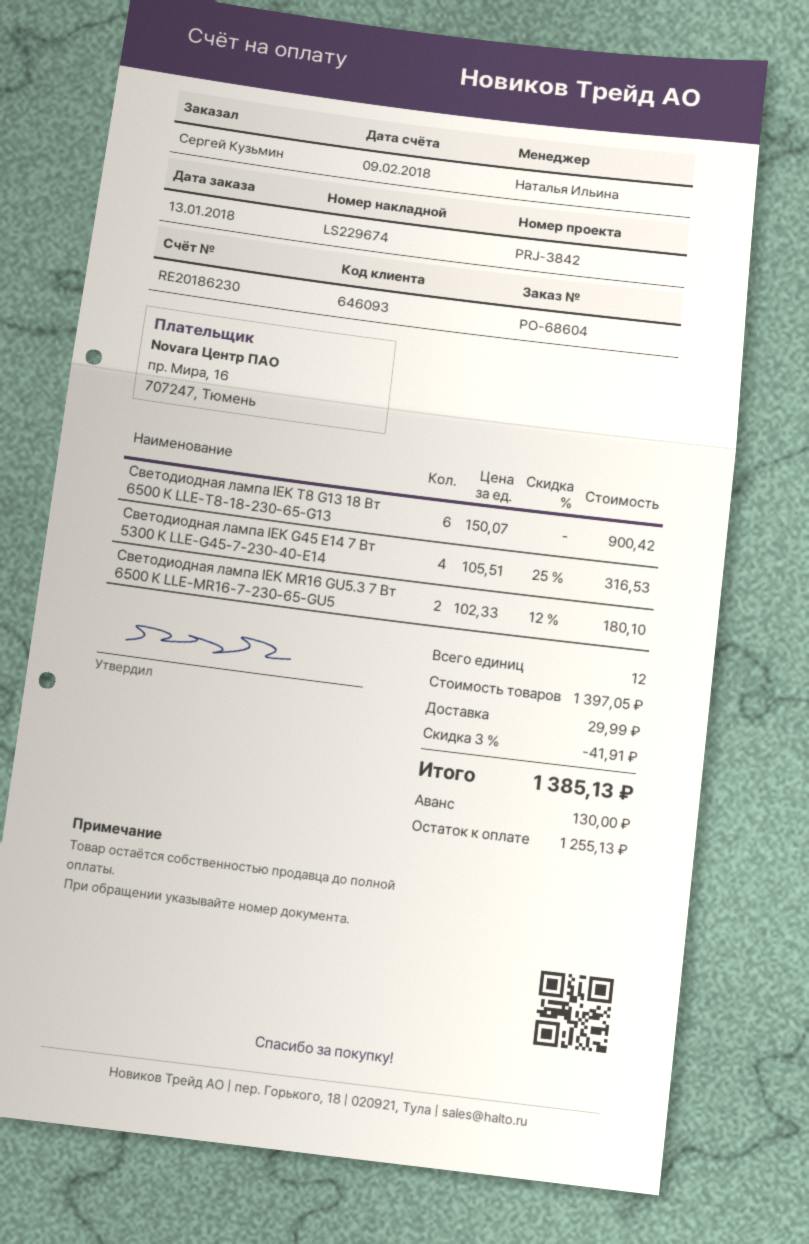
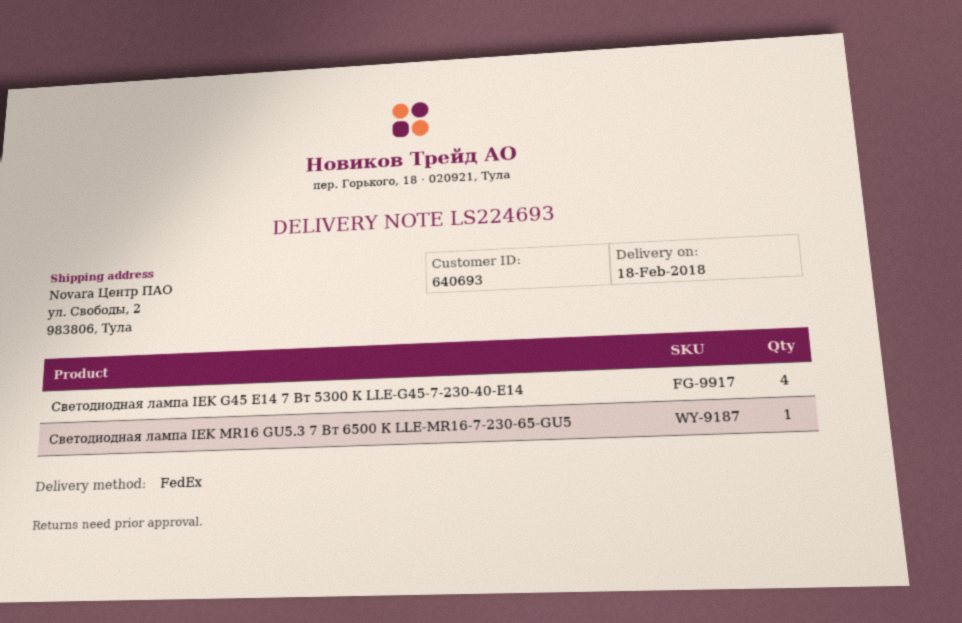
delivery note number: LS229674 -> LS224693
customer number: 646093 -> 640693
Светодиодная лампа IEK T8 G13 18 Вт 6500 К LLE-T8-18-230-65-G13: 6 -> none
Светодиодная лампа IEK MR16 GU5.3 7 Вт 6500 К LLE-MR16-7-230-65-GU5: 2 -> 1

